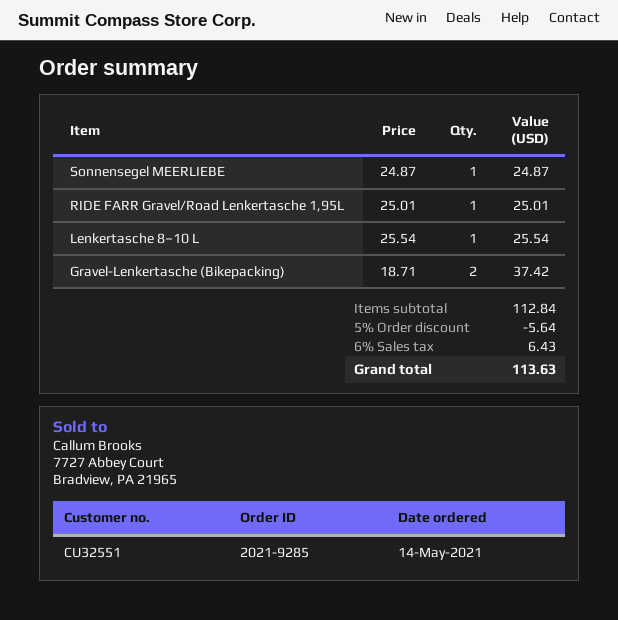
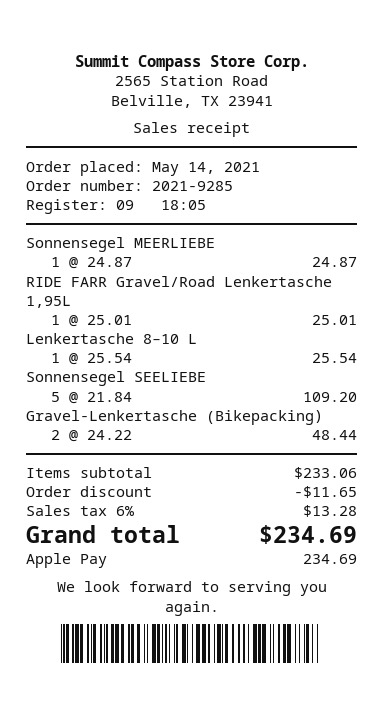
Gravel-Lenkertasche (Bikepacking): 2 x 18.71 = 37.42 -> 2 x 24.22 = 48.44
Sonnensegel SEELIEBE: none -> 5 x 21.84 = 109.20
subtotal: 112.84 -> 233.06
discount: 5.64 -> 11.65
tax: 6% = 6.43 -> 6% = 13.28
total: 113.63 -> 234.69

